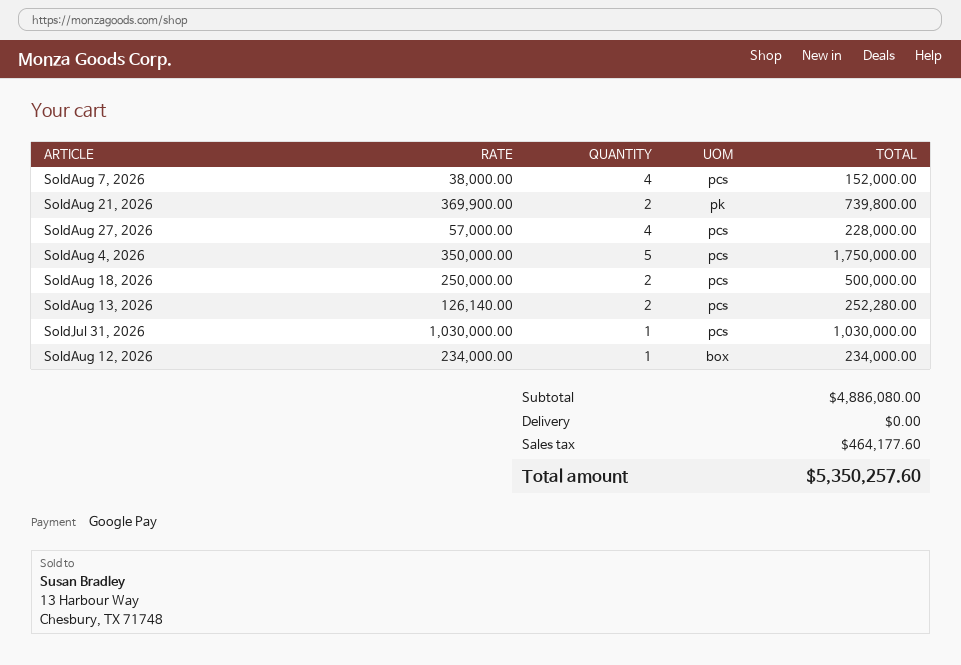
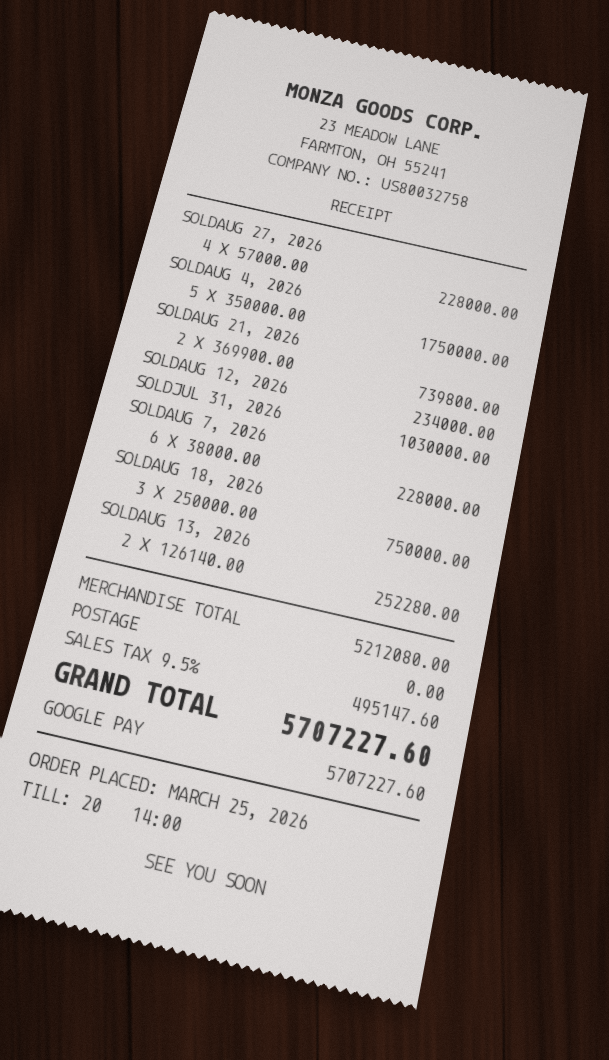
SoldAug 7, 2026: 4 x 38000.00 = 152000.00 -> 6 x 38000.00 = 228000.00
SoldAug 18, 2026: 2 x 250000.00 = 500000.00 -> 3 x 250000.00 = 750000.00
subtotal: 4886080.00 -> 5212080.00
tax: 464177.60 -> 495147.60
total: 5350257.60 -> 5707227.60

